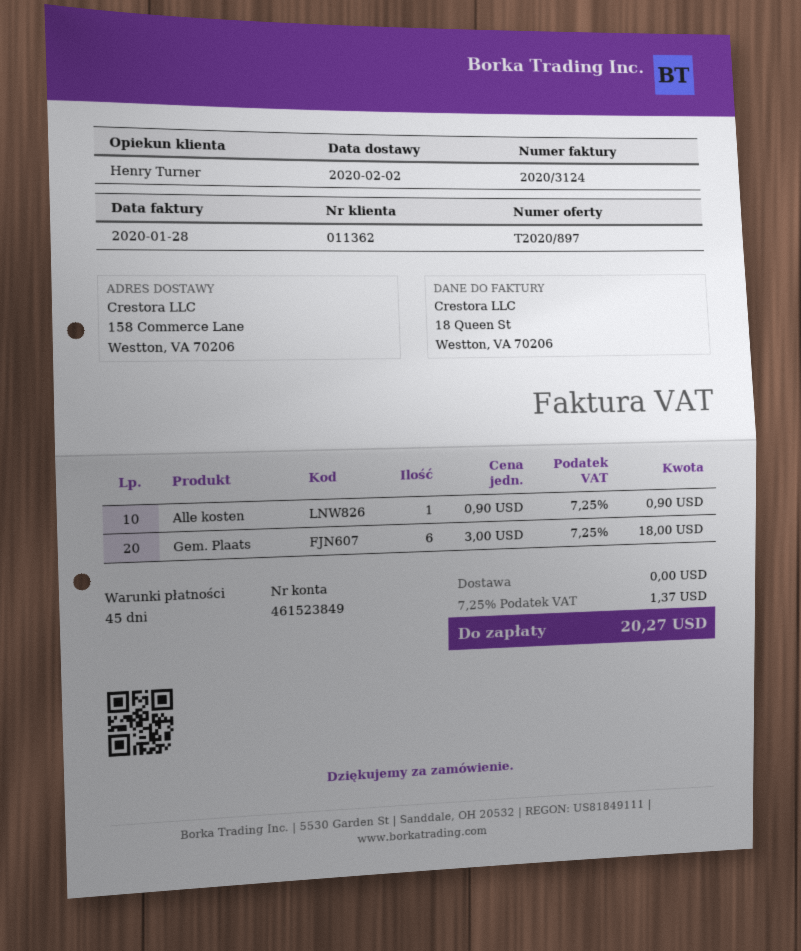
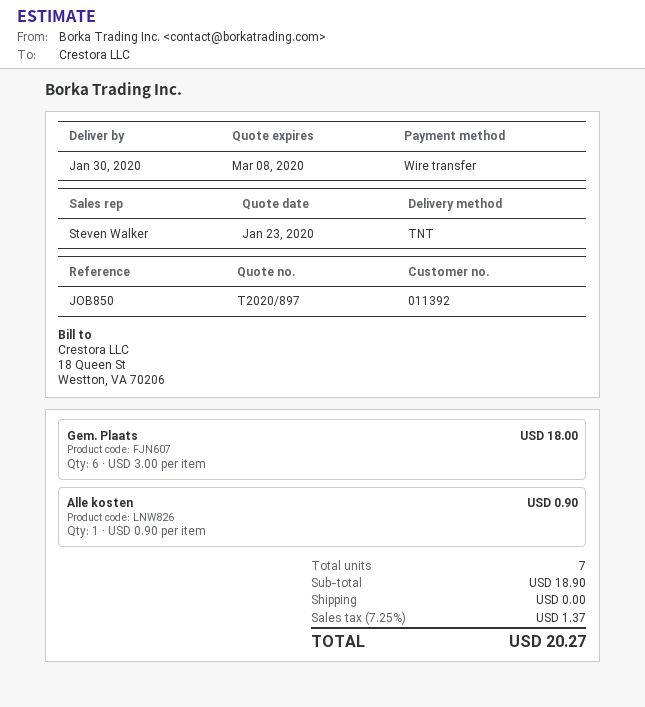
delivery date: 2020-02-02 -> 2020-01-30
customer number: 011362 -> 011392
sales rep: Henry Turner -> Steven Walker

